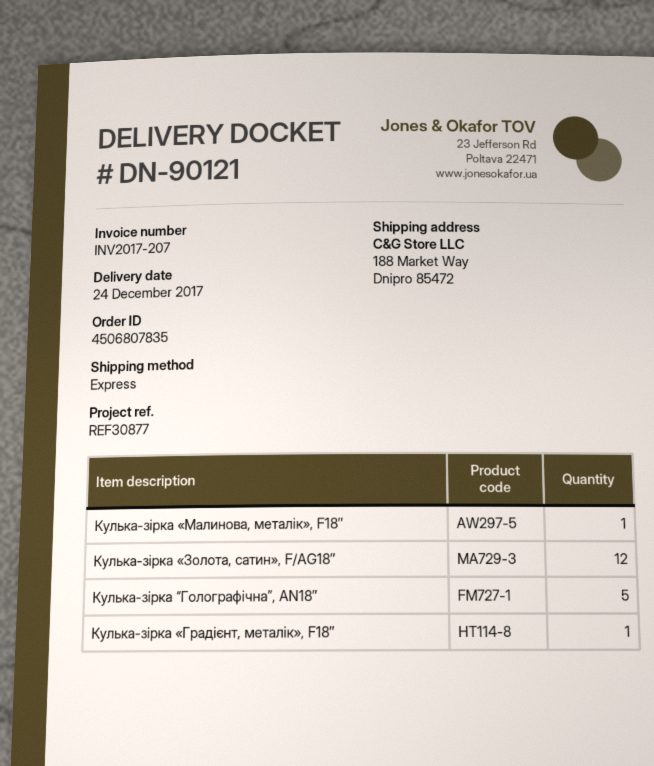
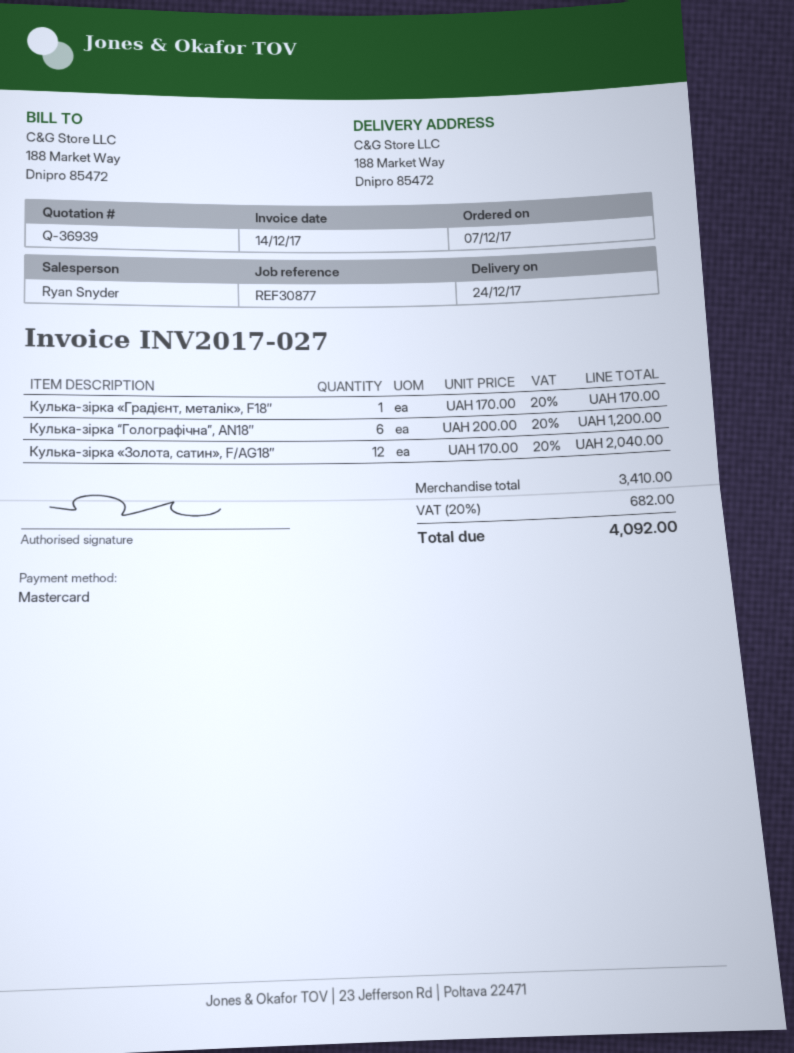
invoice number: INV2017-207 -> INV2017-027
Кулька-зірка «Малинова, металік», F18″: 1 -> none
Кулька-зірка “Голографічна”, AN18″: 5 -> 6

